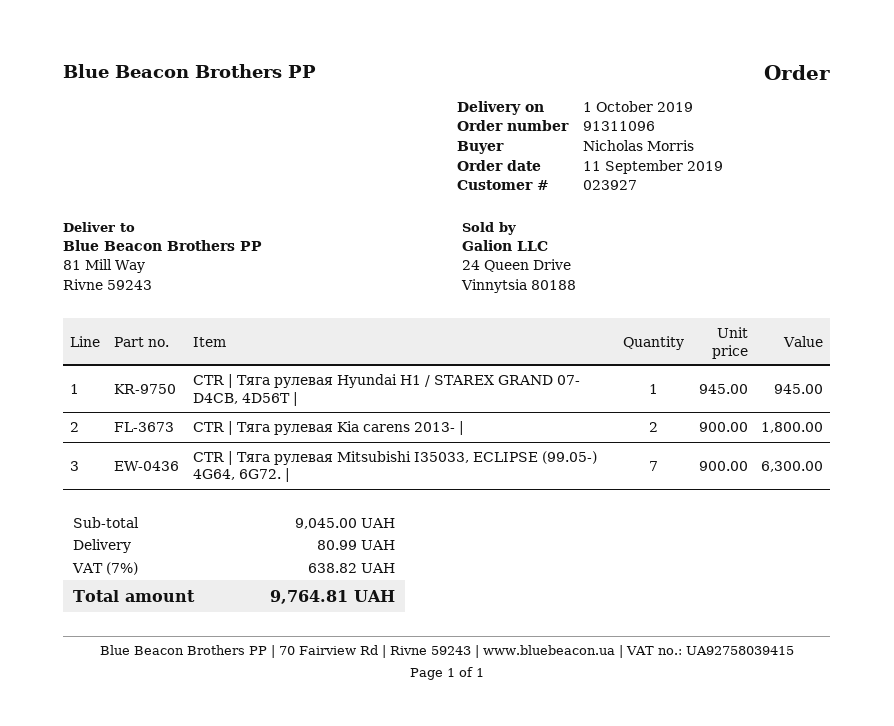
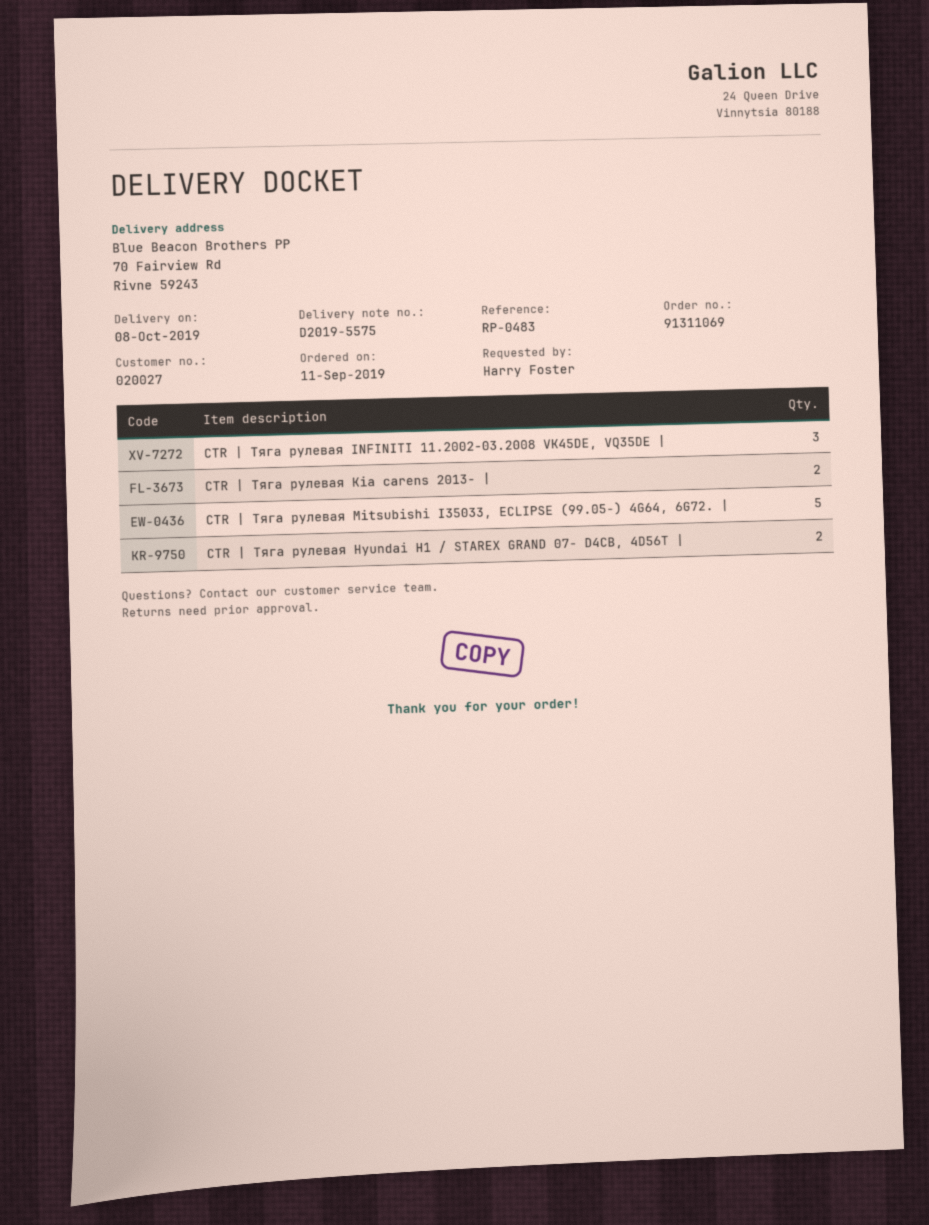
order number: 91311096 -> 91311069
delivery date: 2019-10-01 -> 2019-10-08
customer number: 023927 -> 020027
ordered by: Nicholas Morris -> Harry Foster
ship to: 81 Mill Way, Rivne 59243 -> 70 Fairview Rd, Rivne 59243
CTR | Тяга рулевая Hyundai H1 / STAREX GRAND 07- D4CB, 4D56T |: 1 -> 2
CTR | Тяга рулевая Mitsubishi I35033, ECLIPSE (99.05-) 4G64, 6G72. |: 7 -> 5
CTR | Тяга рулевая INFINITI 11.2002-03.2008 VK45DE, VQ35DE |: none -> 3

